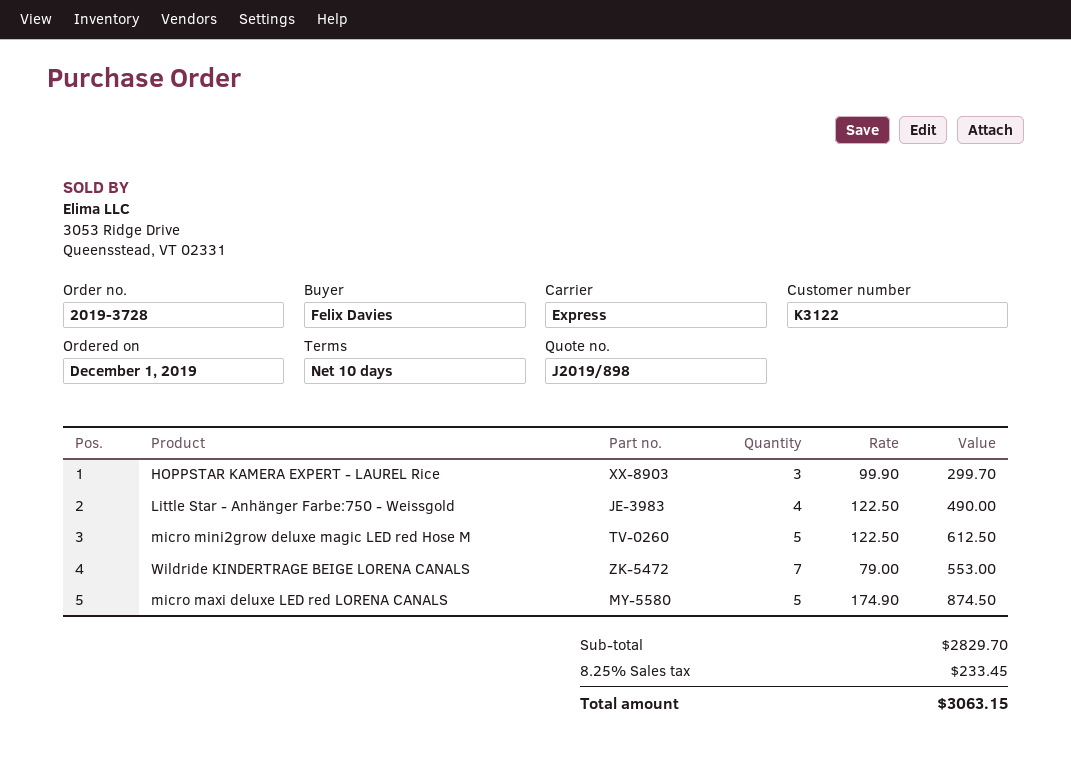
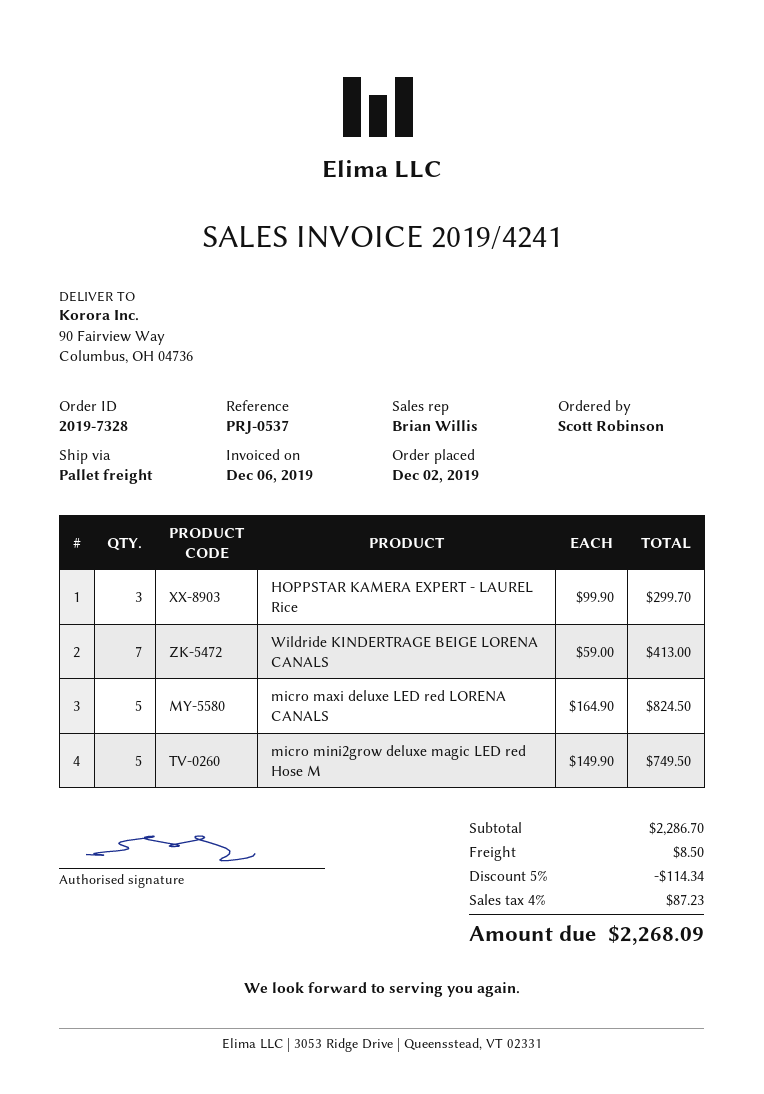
order number: 2019-3728 -> 2019-7328
order date: 2019-12-01 -> 2019-12-02
ordered by: Felix Davies -> Scott Robinson
shipping method: express -> pallet freight
Little Star - Anhänger Farbe:750 - Weissgold: 4 x 122.50 = 490.00 -> none
micro mini2grow deluxe magic LED red Hose M: 5 x 122.50 = 612.50 -> 5 x 149.90 = 749.50
Wildride KINDERTRAGE BEIGE LORENA CANALS: 7 x 79.00 = 553.00 -> 7 x 59.00 = 413.00
micro maxi deluxe LED red LORENA CANALS: 5 x 174.90 = 874.50 -> 5 x 164.90 = 824.50
subtotal: 2829.70 -> 2286.70
discount: none -> 5% = 114.34
shipping: none -> 8.50
tax: 8.25% = 233.45 -> 4% = 87.23
total: 3063.15 -> 2268.09

